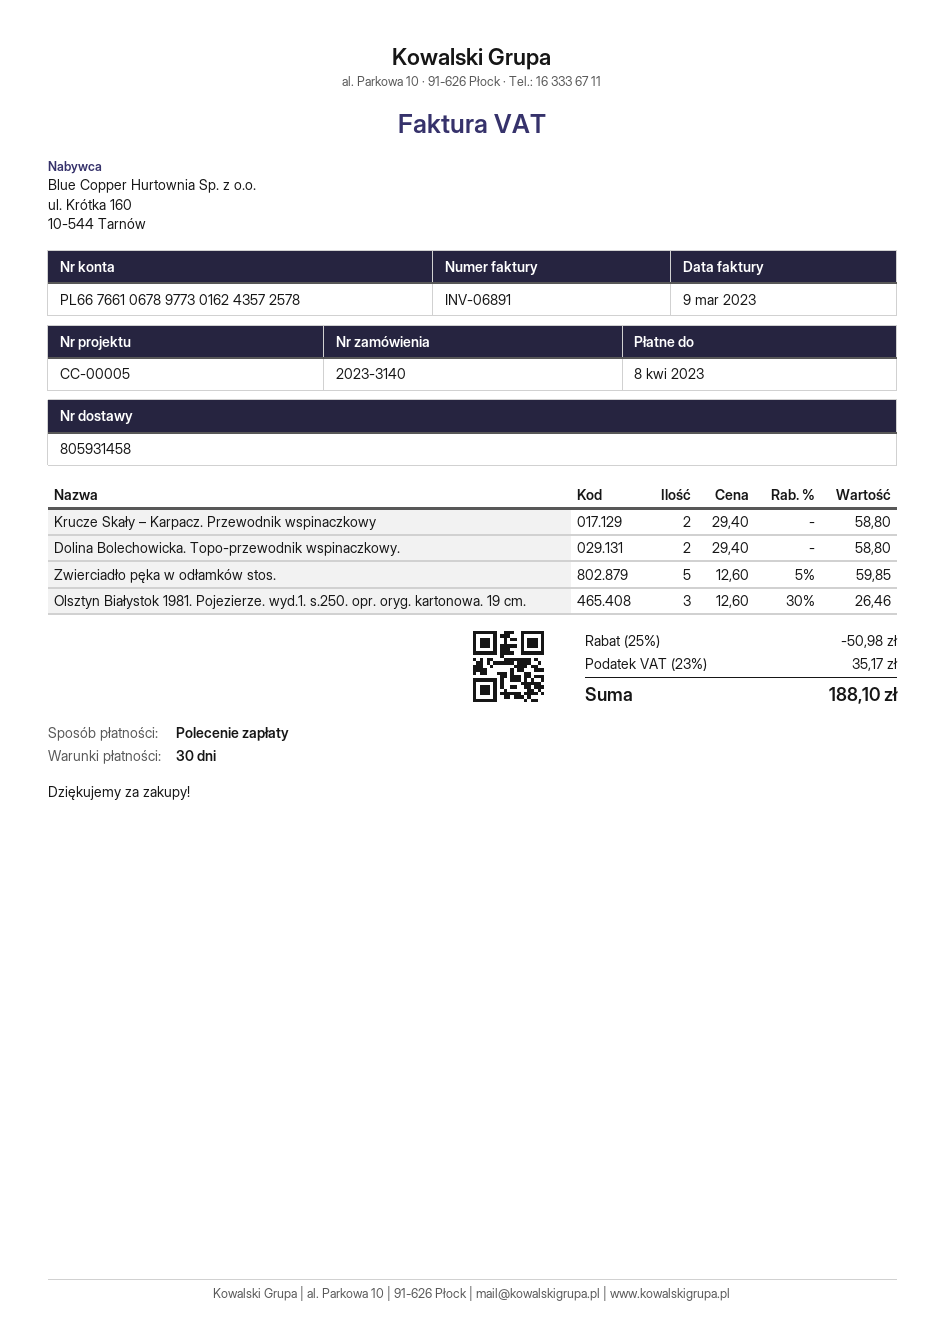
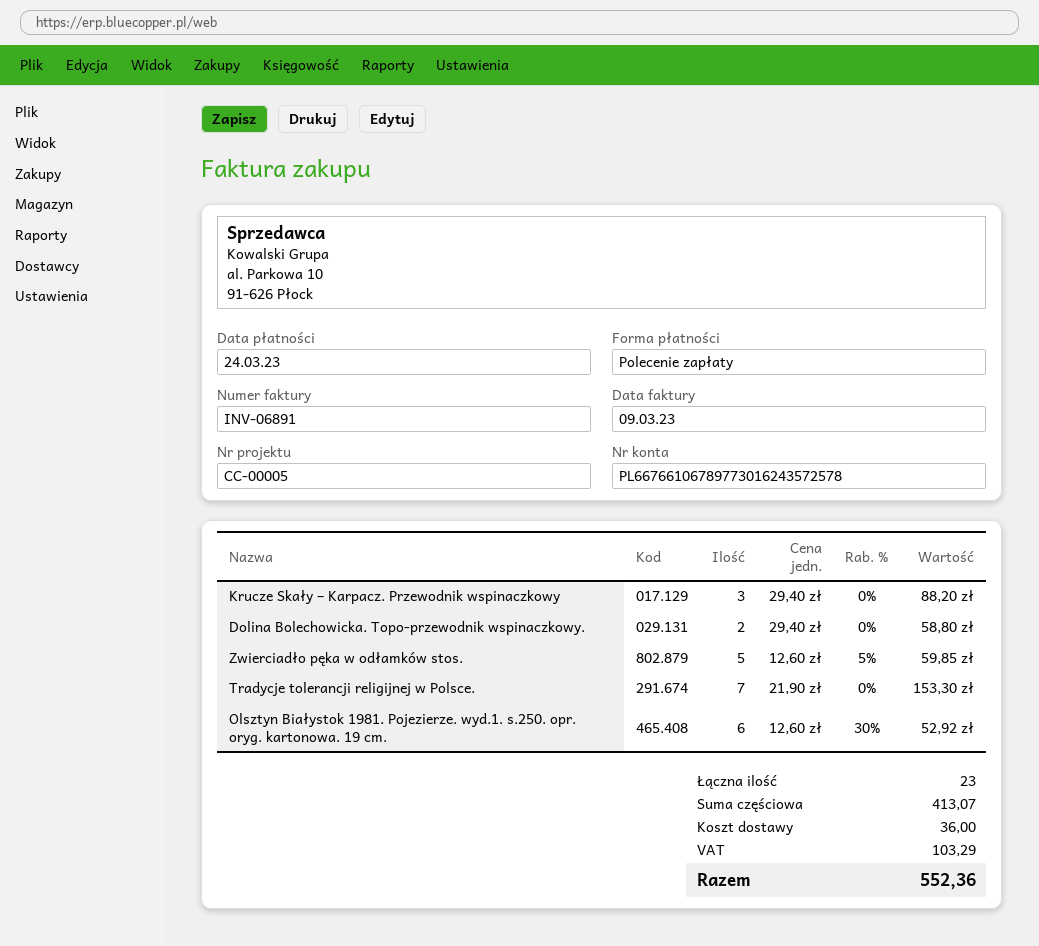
due date: 2023-04-08 -> 2023-03-24
Krucze Skały – Karpacz. Przewodnik wspinaczkowy: 2 x 29.40 = 58.80 -> 3 x 29.40 = 88.20
Olsztyn Białystok 1981. Pojezierze. wyd.1. s.250. opr. oryg. kartonowa. 19 cm.: 3 x 12.60 - 30% = 26.46 -> 6 x 12.60 - 30% = 52.92
Tradycje tolerancji religijnej w Polsce.: none -> 7 x 21.90 = 153.30
discount: 25% = 50.98 -> none
shipping: none -> 36.00
tax: 35.17 -> 103.29
total: 188.10 -> 552.36

